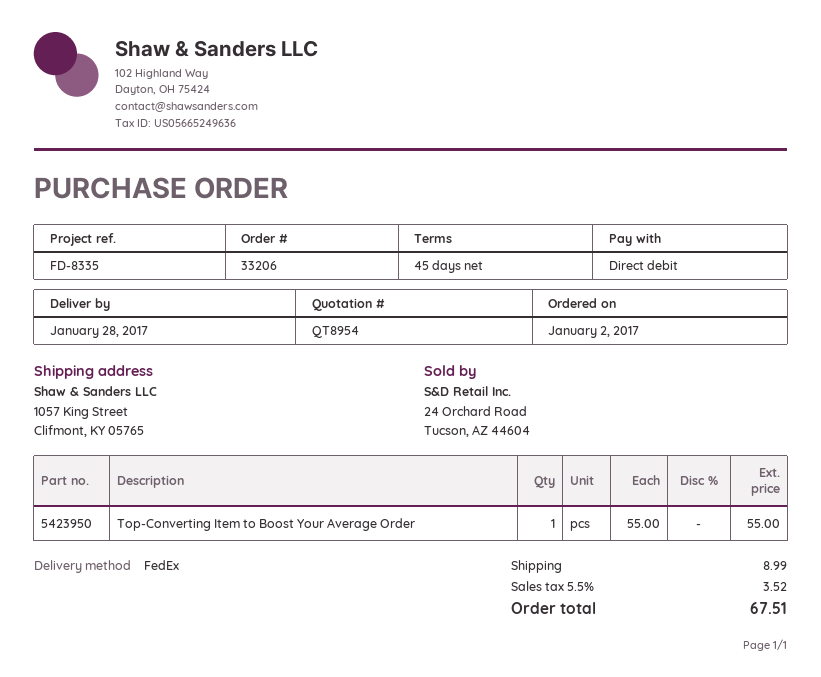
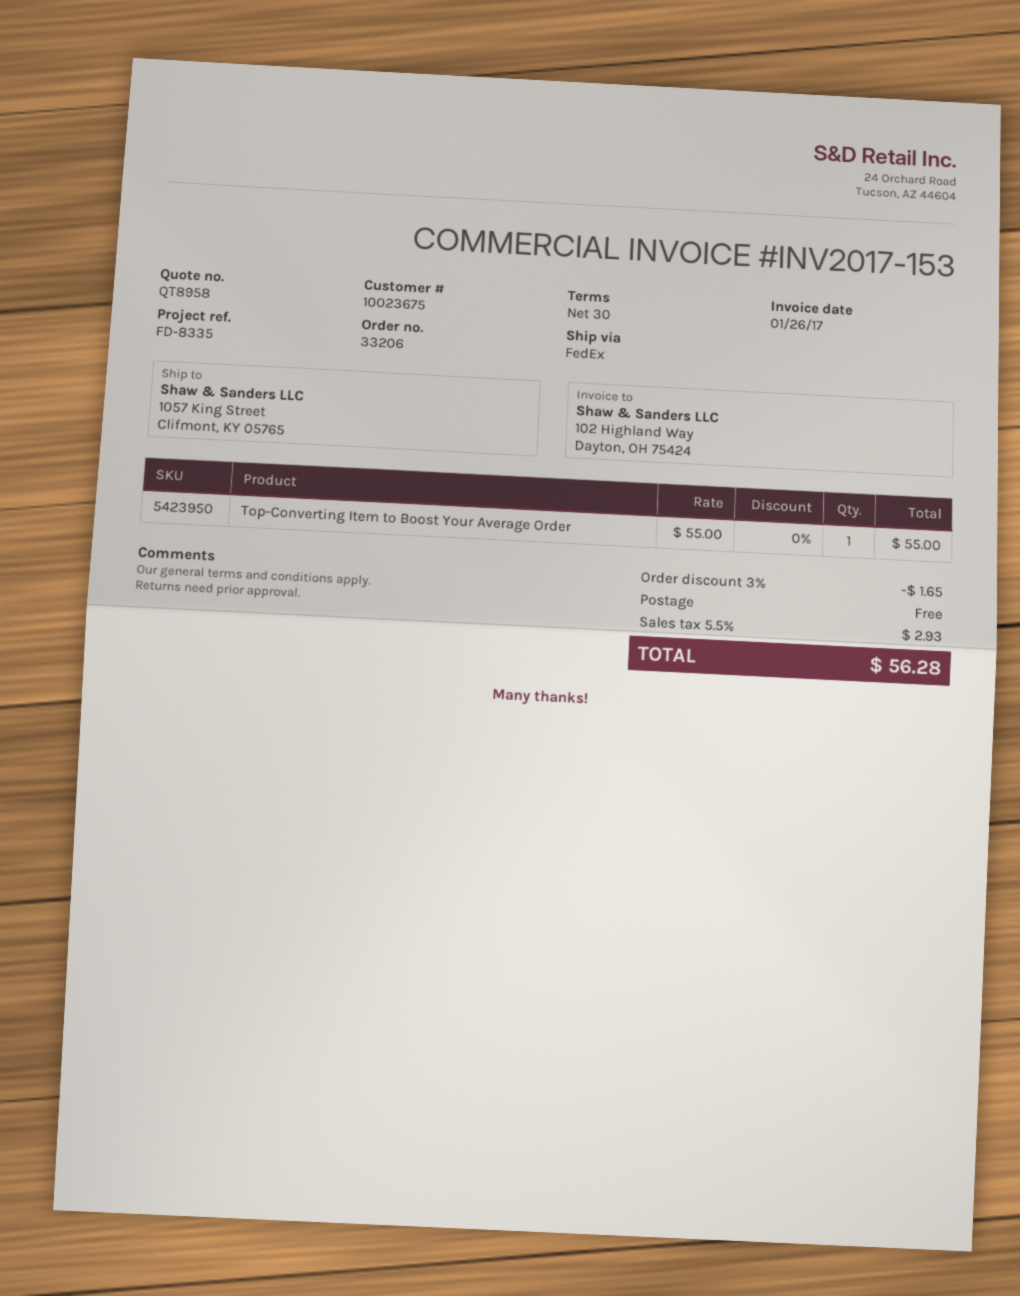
quote number: QT8954 -> QT8958
payment terms: 45 days -> 30 days
discount: none -> 3% = 1.65
shipping: 8.99 -> 0.00
tax: 5.5% = 3.52 -> 5.5% = 2.93
total: 67.51 -> 56.28

